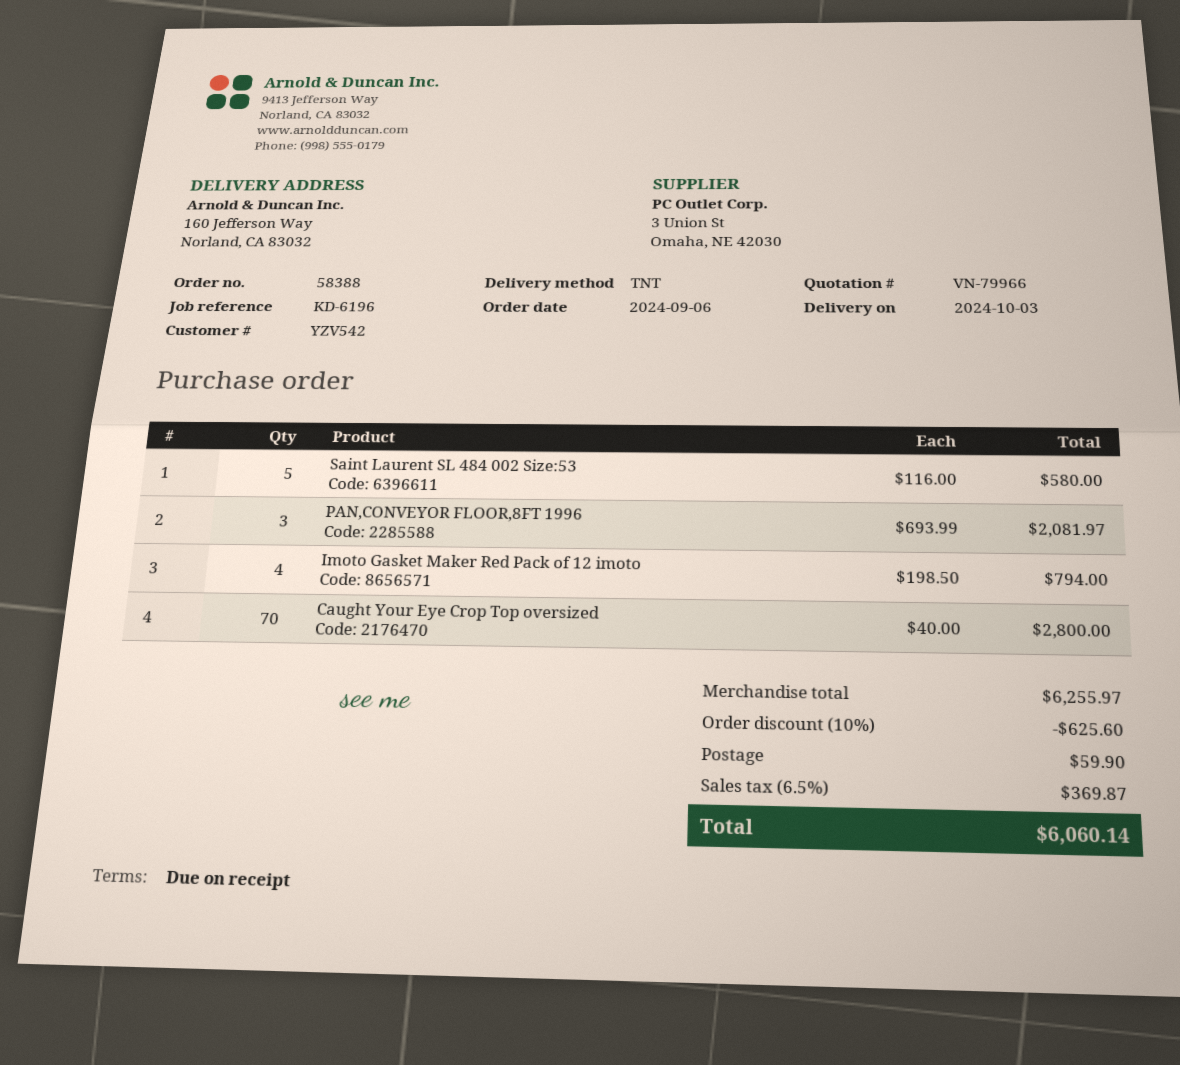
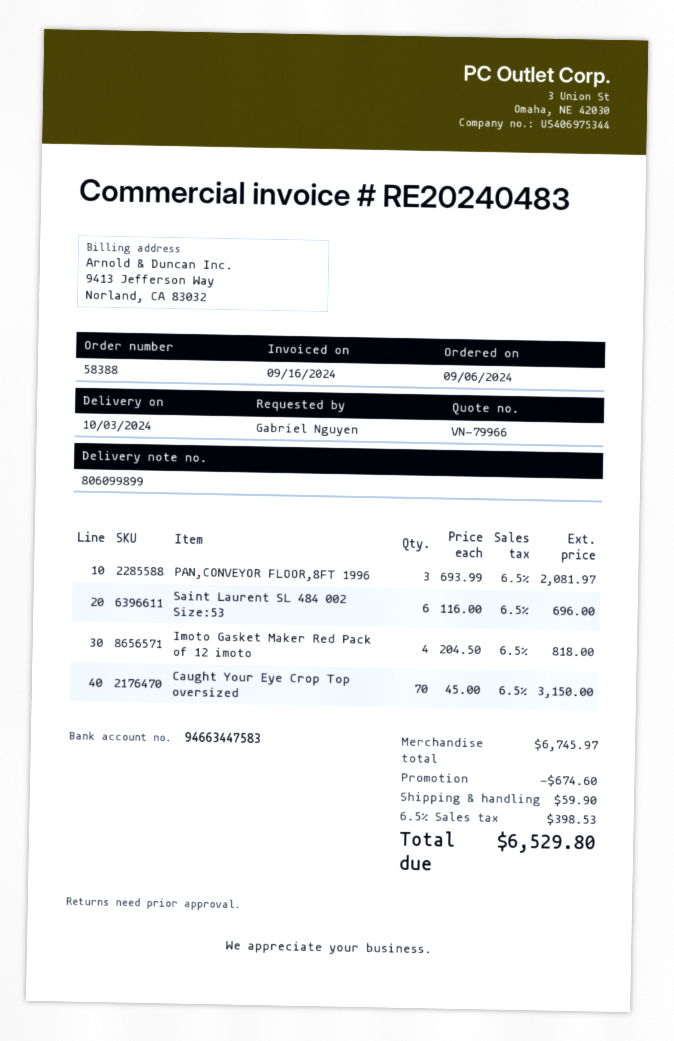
Saint Laurent SL 484 002 Size:53: 5 x 116.00 = 580.00 -> 6 x 116.00 = 696.00
Imoto Gasket Maker Red Pack of 12 imoto: 4 x 198.50 = 794.00 -> 4 x 204.50 = 818.00
Caught Your Eye Crop Top oversized: 70 x 40.00 = 2800.00 -> 70 x 45.00 = 3150.00
subtotal: 6255.97 -> 6745.97
discount: 625.60 -> 674.60
tax: 6.5% = 369.87 -> 6.5% = 398.53
total: 6060.14 -> 6529.80

